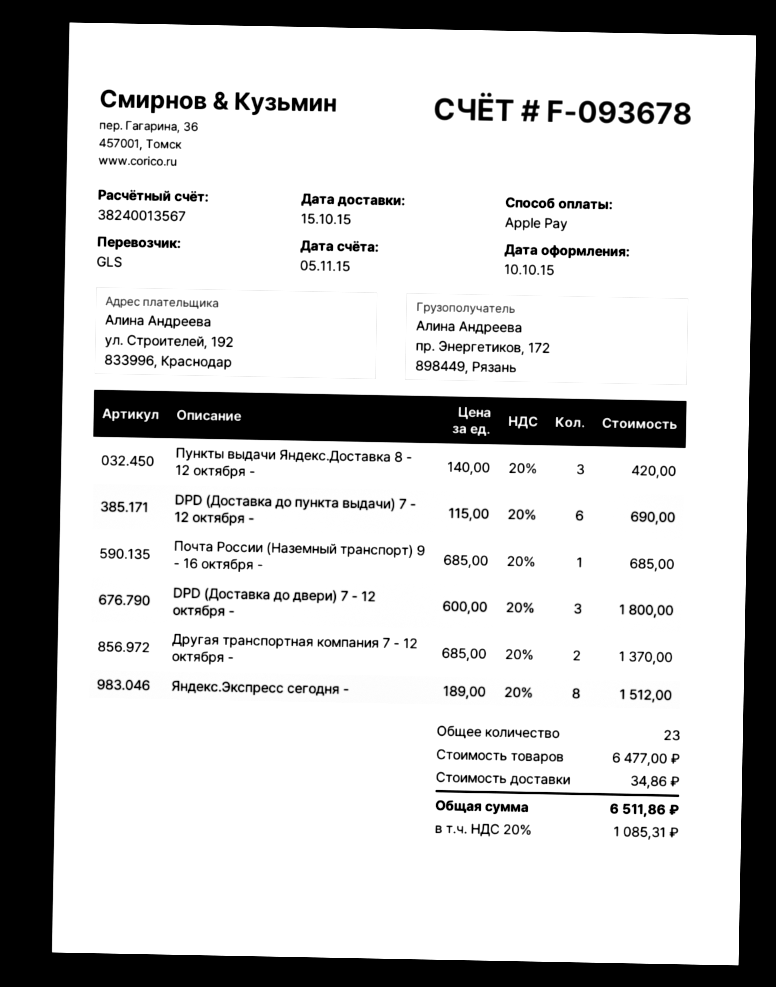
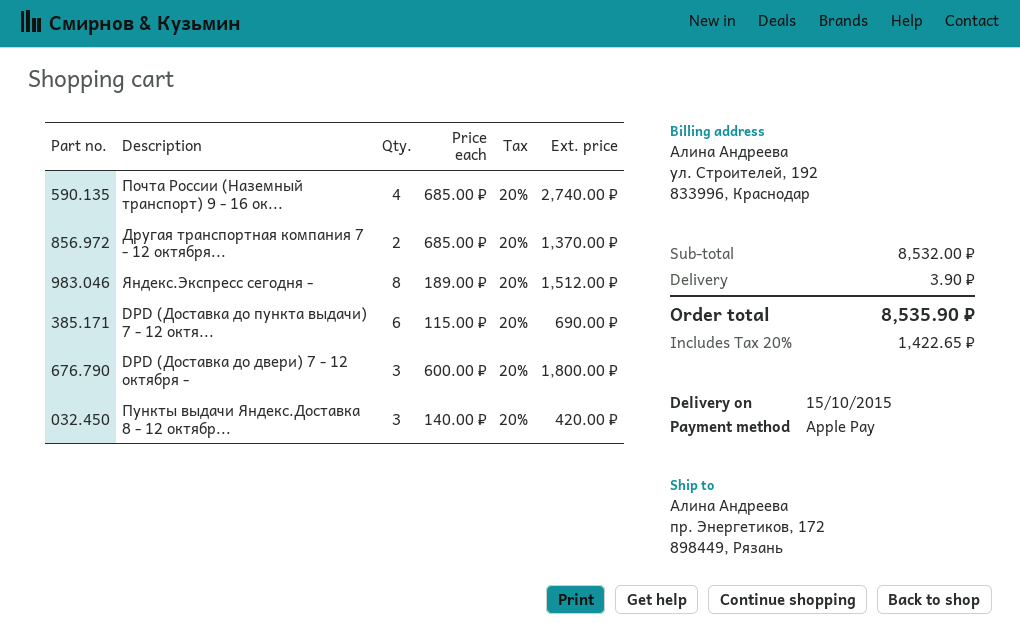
Почта России (Наземный транспорт) 9 - 16 октября -: 1 x 685.00 = 685.00 -> 4 x 685.00 = 2740.00
subtotal: 6477.00 -> 8532.00
shipping: 34.86 -> 3.90
tax: 20% = 1085.31 -> 20% = 1422.65
total: 6511.86 -> 8535.90

